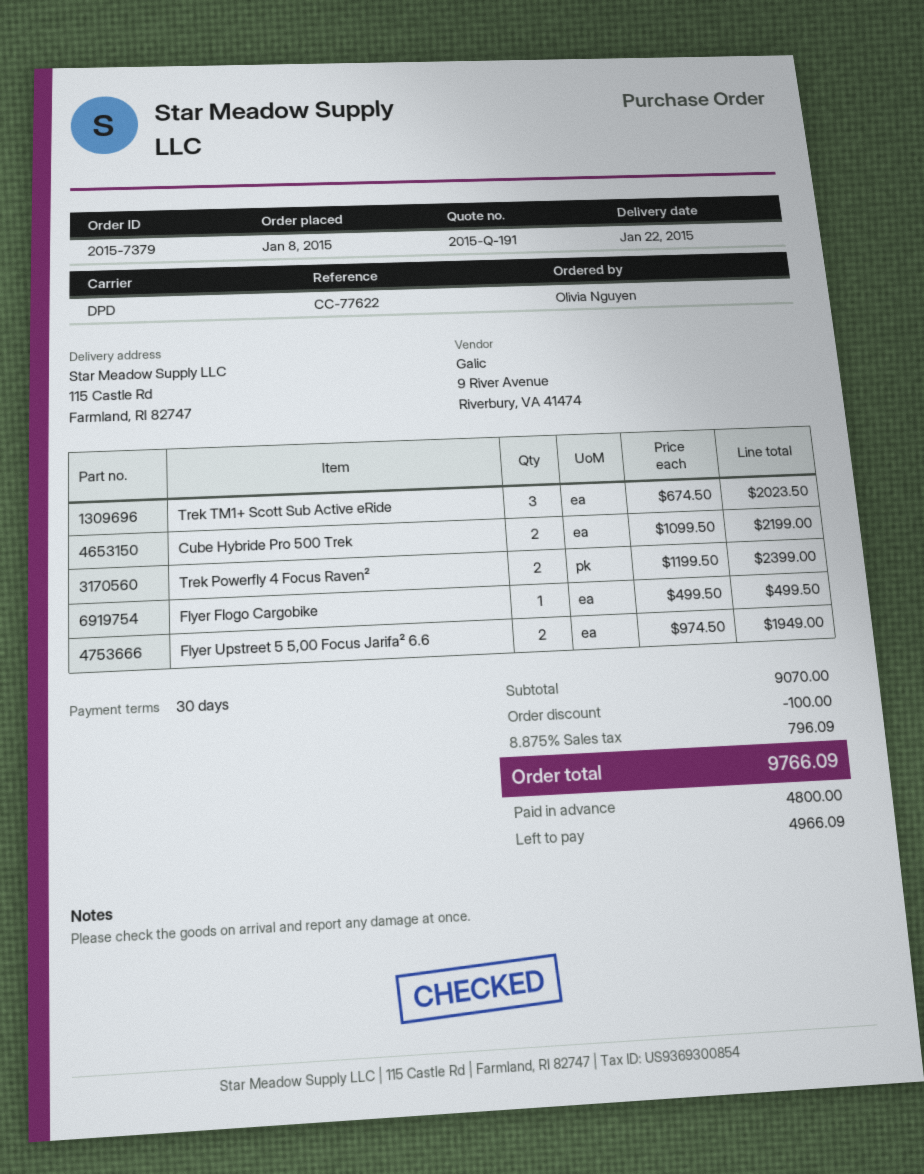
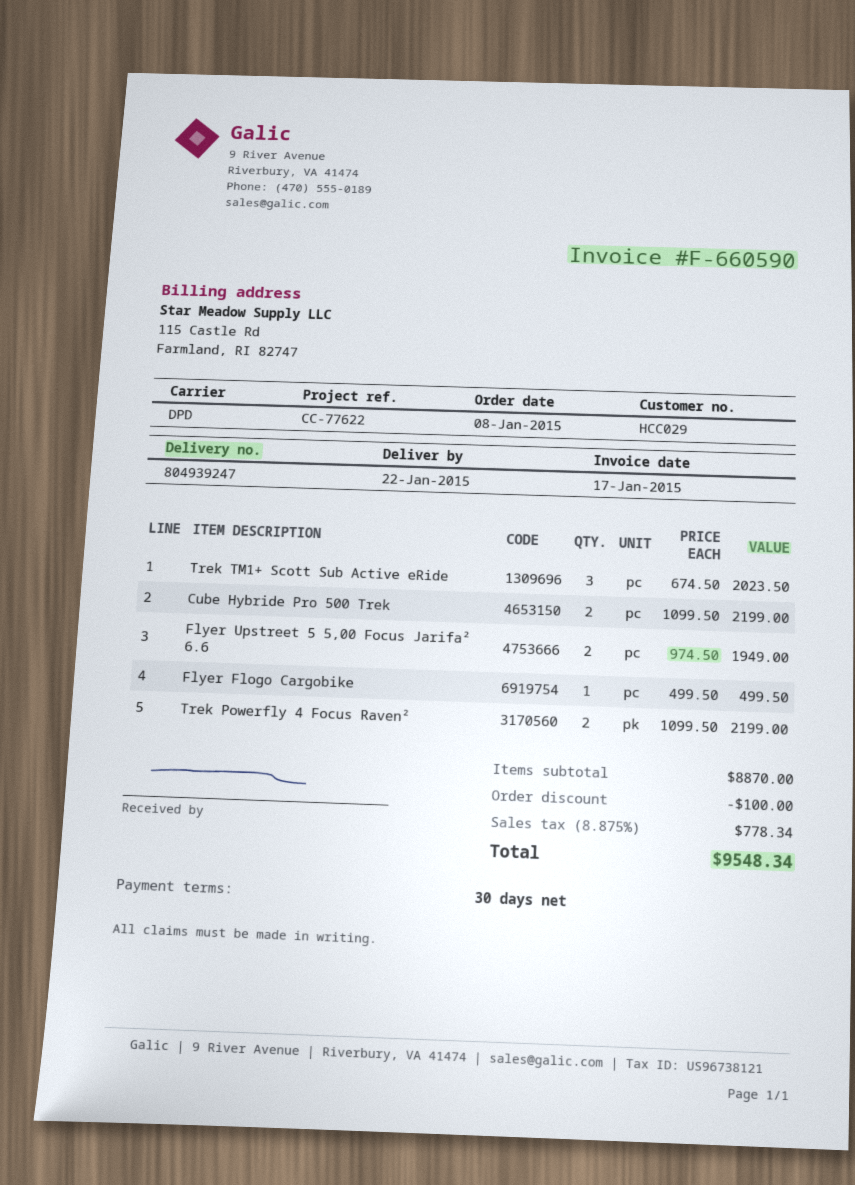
Trek Powerfly 4 Focus Raven²: 2 x 1199.50 = 2399.00 -> 2 x 1099.50 = 2199.00
subtotal: 9070.00 -> 8870.00
tax: 8.875% = 796.09 -> 8.875% = 778.34
total: 9766.09 -> 9548.34

